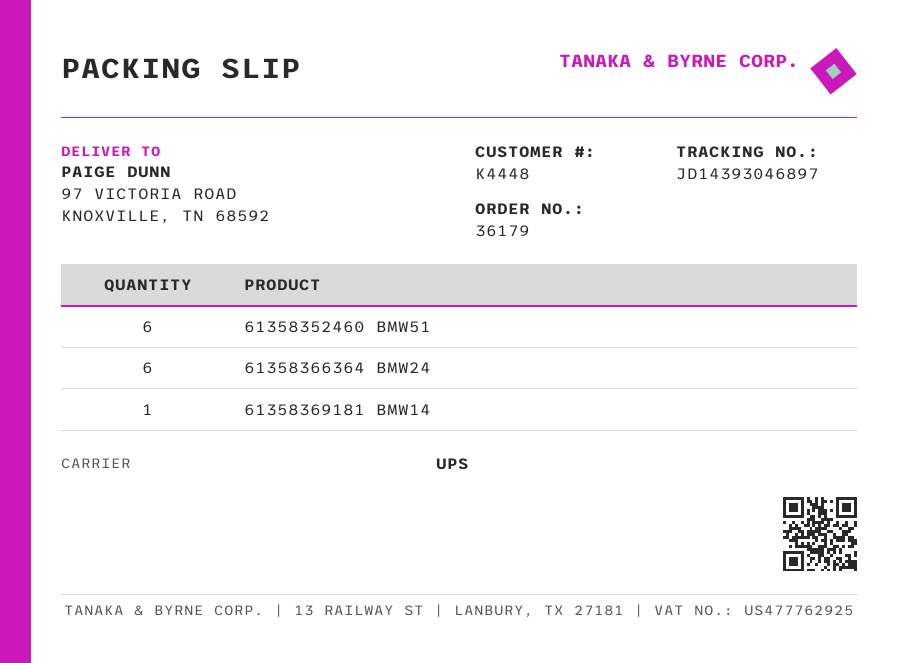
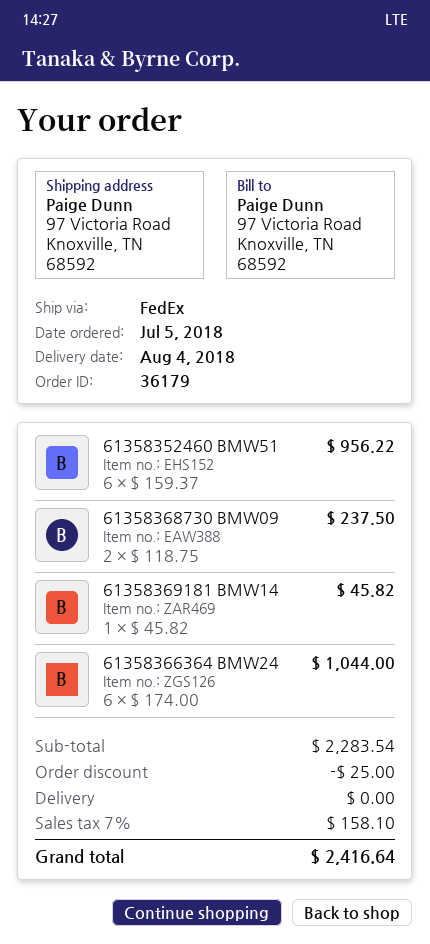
shipping method: UPS -> FedEx
61358368730 BMW09: none -> 2

